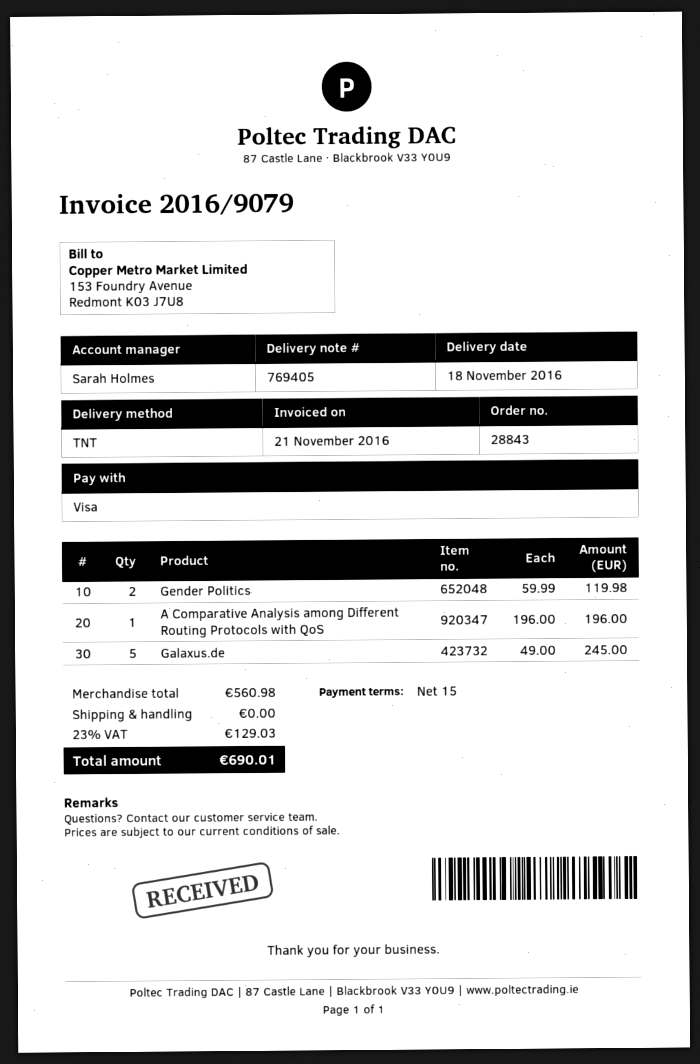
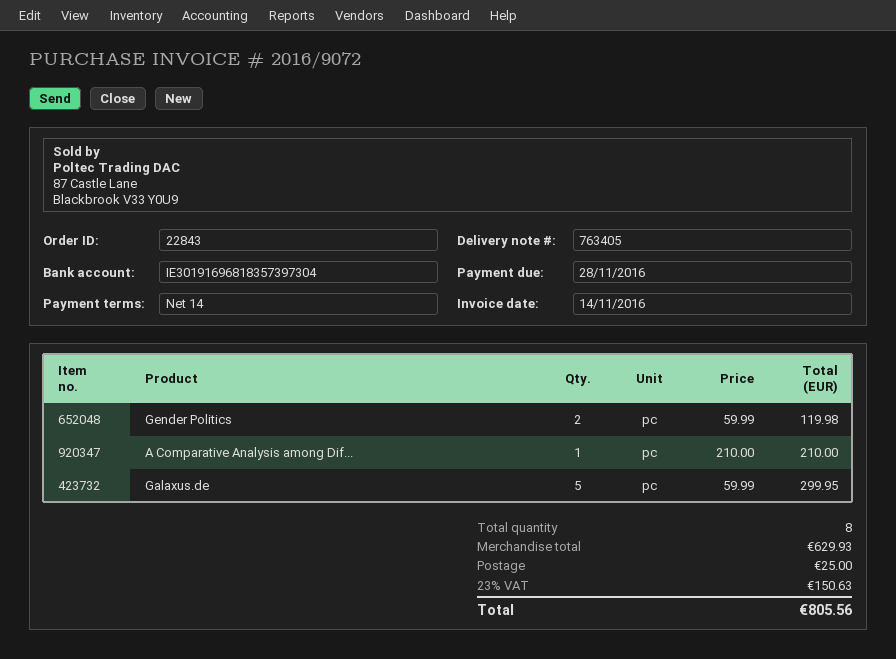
order number: 28843 -> 22843
delivery note number: 769405 -> 763405
invoice number: 2016/9079 -> 2016/9072
invoice date: 2016-11-21 -> 2016-11-14
payment terms: 15 days -> 14 days
A Comparative Analysis among Different Routing Protocols with QoS: 1 x 196.00 = 196.00 -> 1 x 210.00 = 210.00
Galaxus.de: 5 x 49.00 = 245.00 -> 5 x 59.99 = 299.95
subtotal: 560.98 -> 629.93
shipping: 0.00 -> 25.00
tax: 23% = 129.03 -> 23% = 150.63
total: 690.01 -> 805.56

